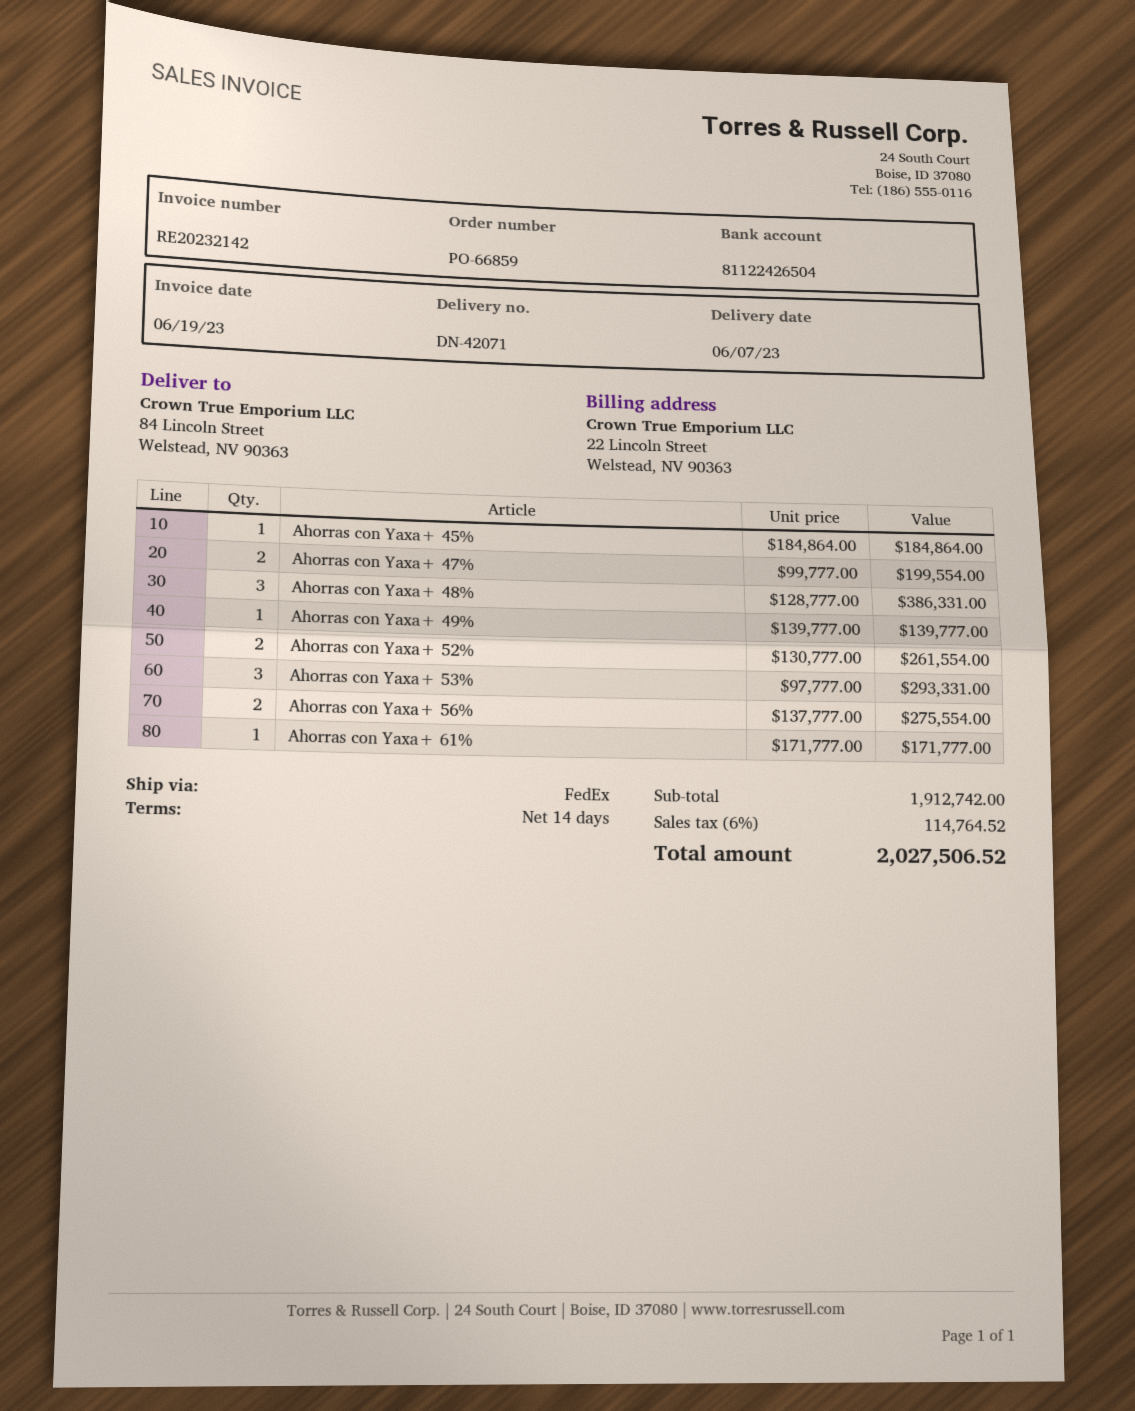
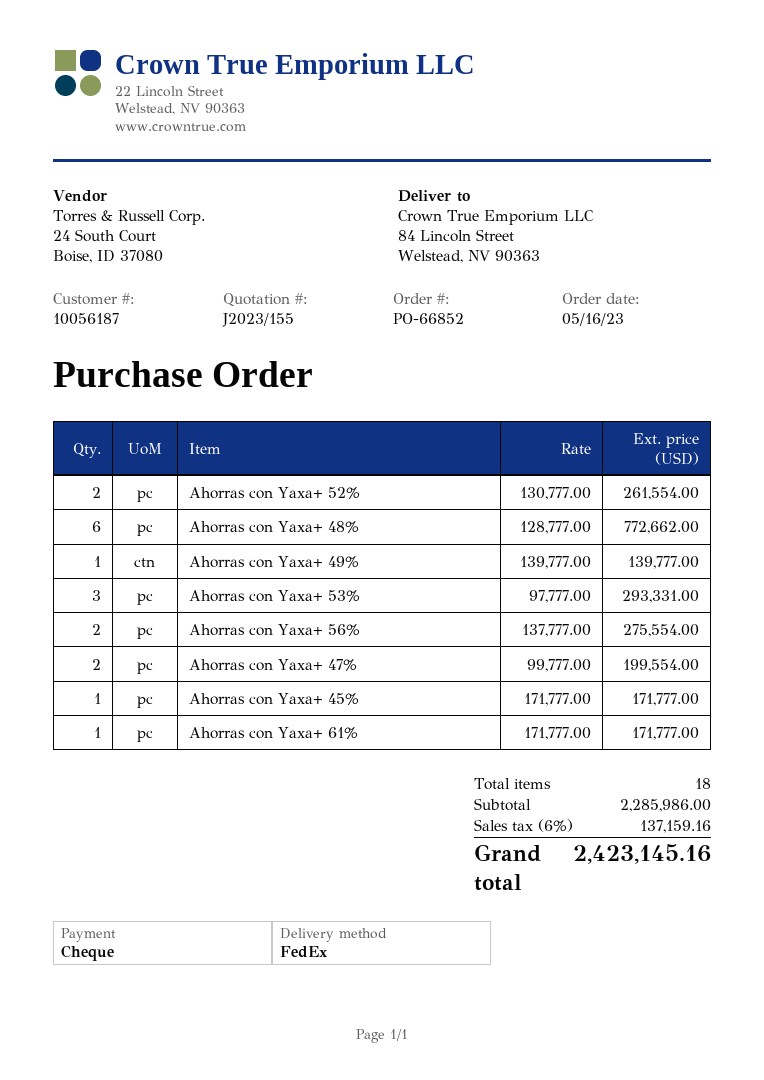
order number: PO-66859 -> PO-66852
Ahorras con Yaxa+ 45%: 1 x 184864.00 = 184864.00 -> 1 x 171777.00 = 171777.00
Ahorras con Yaxa+ 48%: 3 x 128777.00 = 386331.00 -> 6 x 128777.00 = 772662.00
subtotal: 1912742.00 -> 2285986.00
tax: 6% = 114764.52 -> 6% = 137159.16
total: 2027506.52 -> 2423145.16

